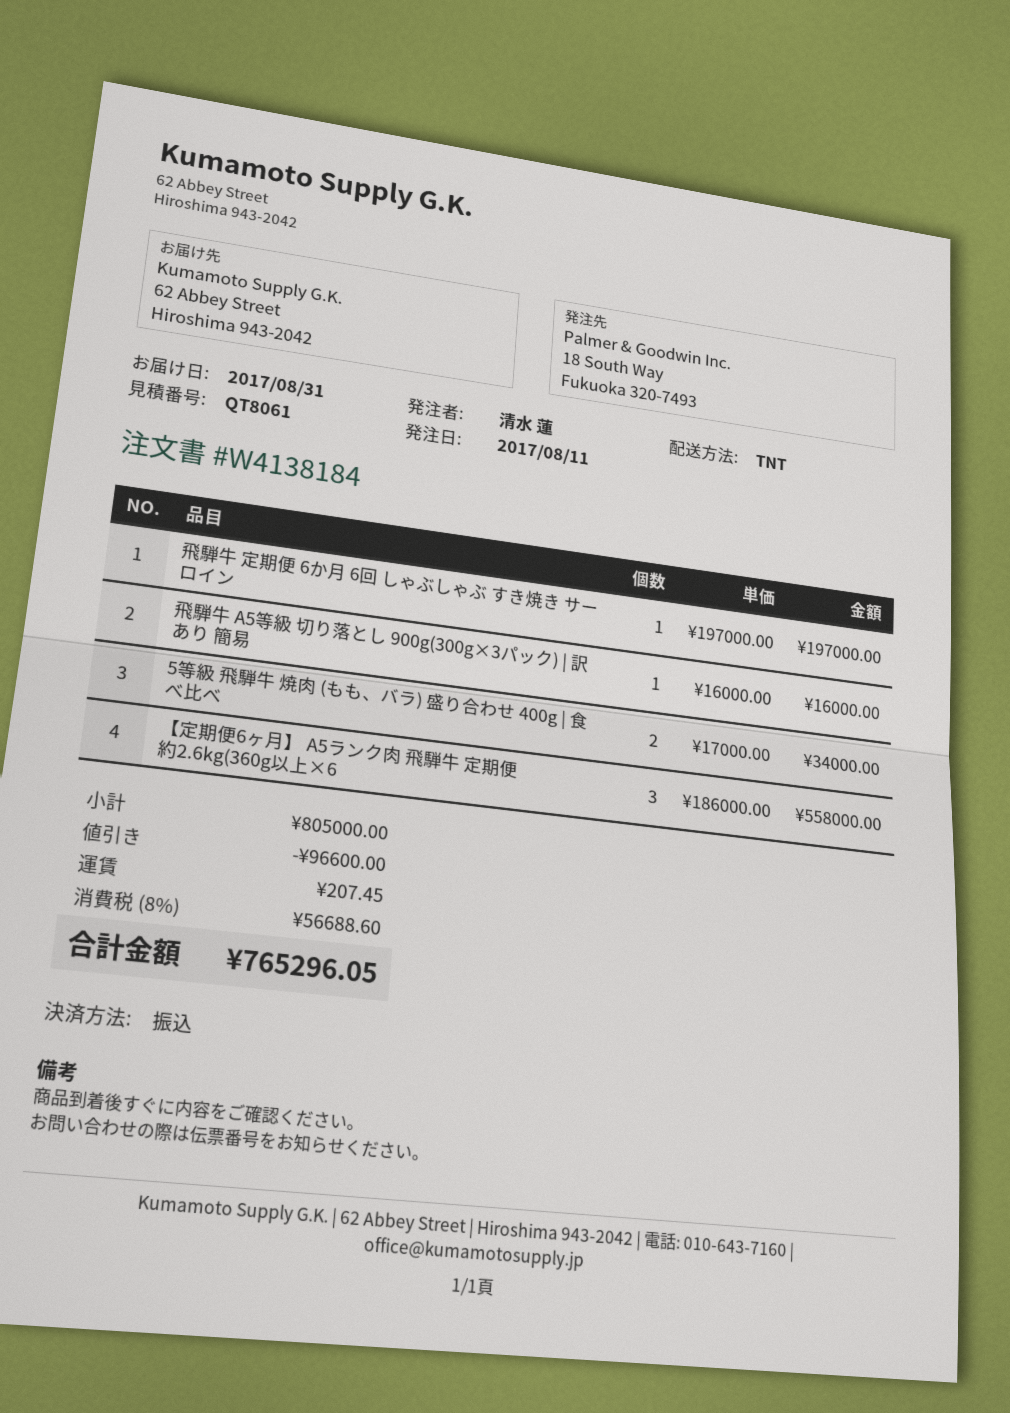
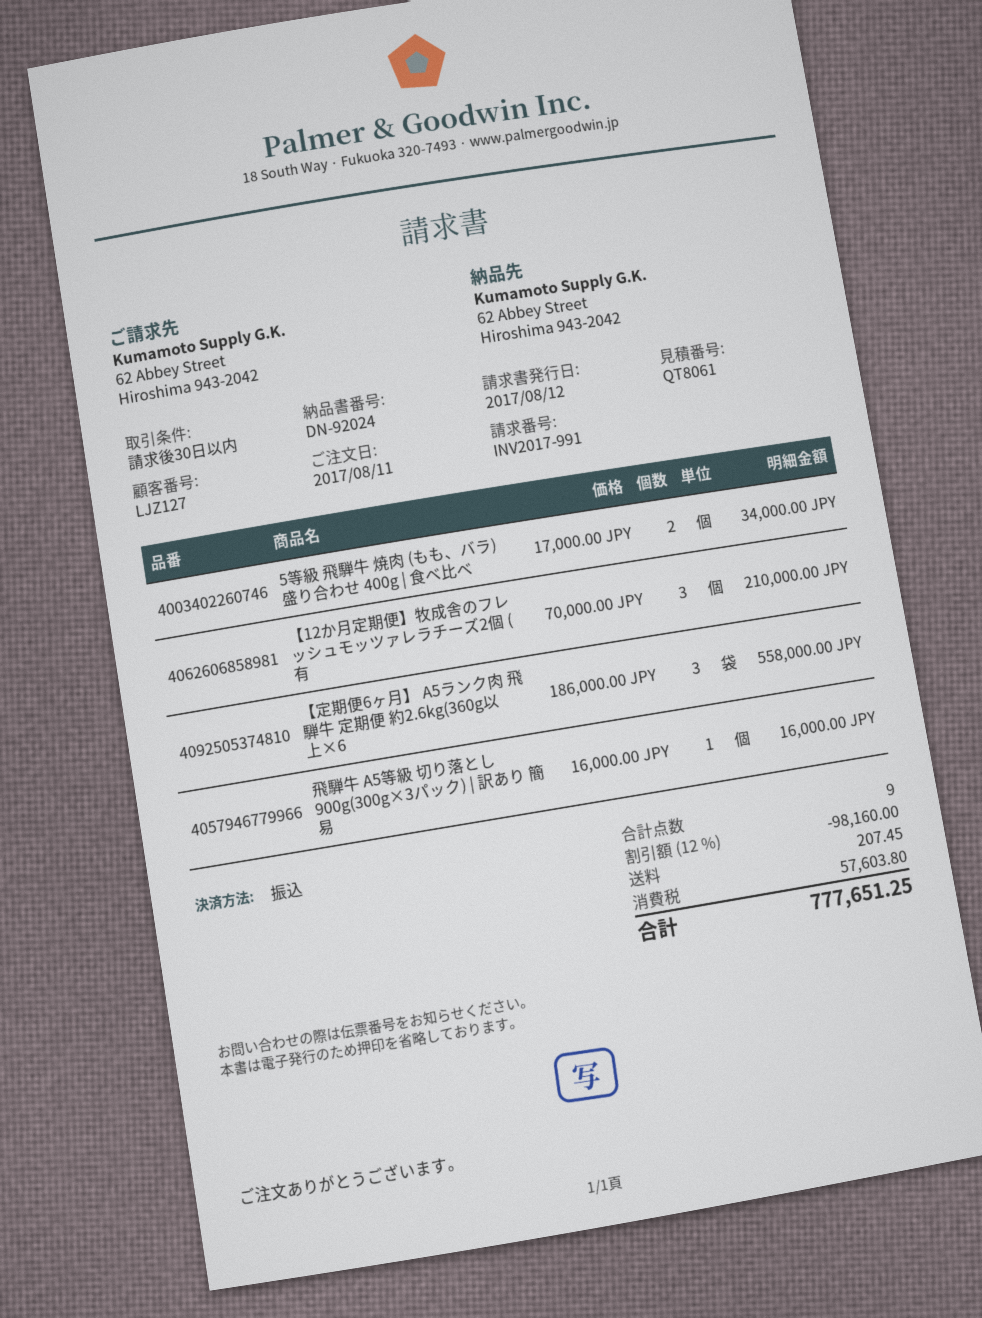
飛騨牛 定期便 6か月 6回 しゃぶしゃぶ すき焼き サーロイン: 1 x 197000.00 = 197000.00 -> none
【12か月定期便】牧成舎のフレッシュモッツァレラチーズ2個 (有: none -> 3 x 70000.00 = 210000.00
discount: 96600.00 -> 98160.00
tax: 56688.60 -> 57603.80
total: 765296.05 -> 777651.25

